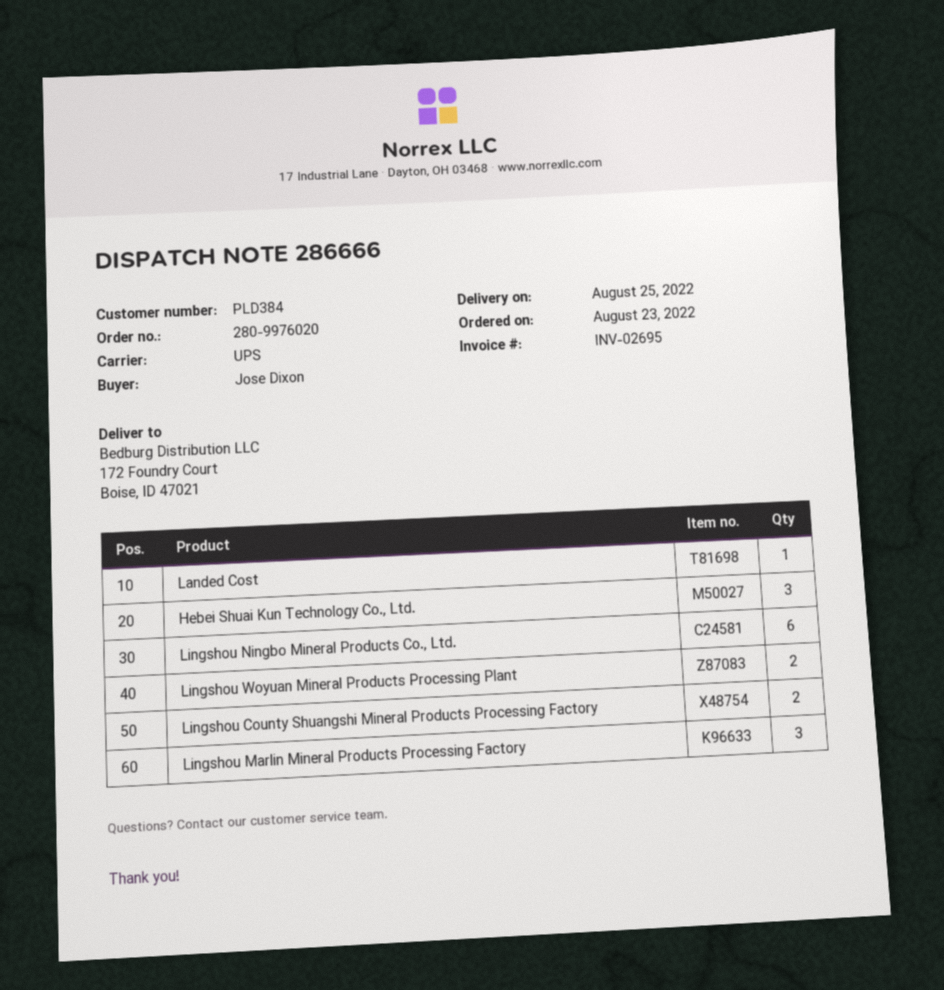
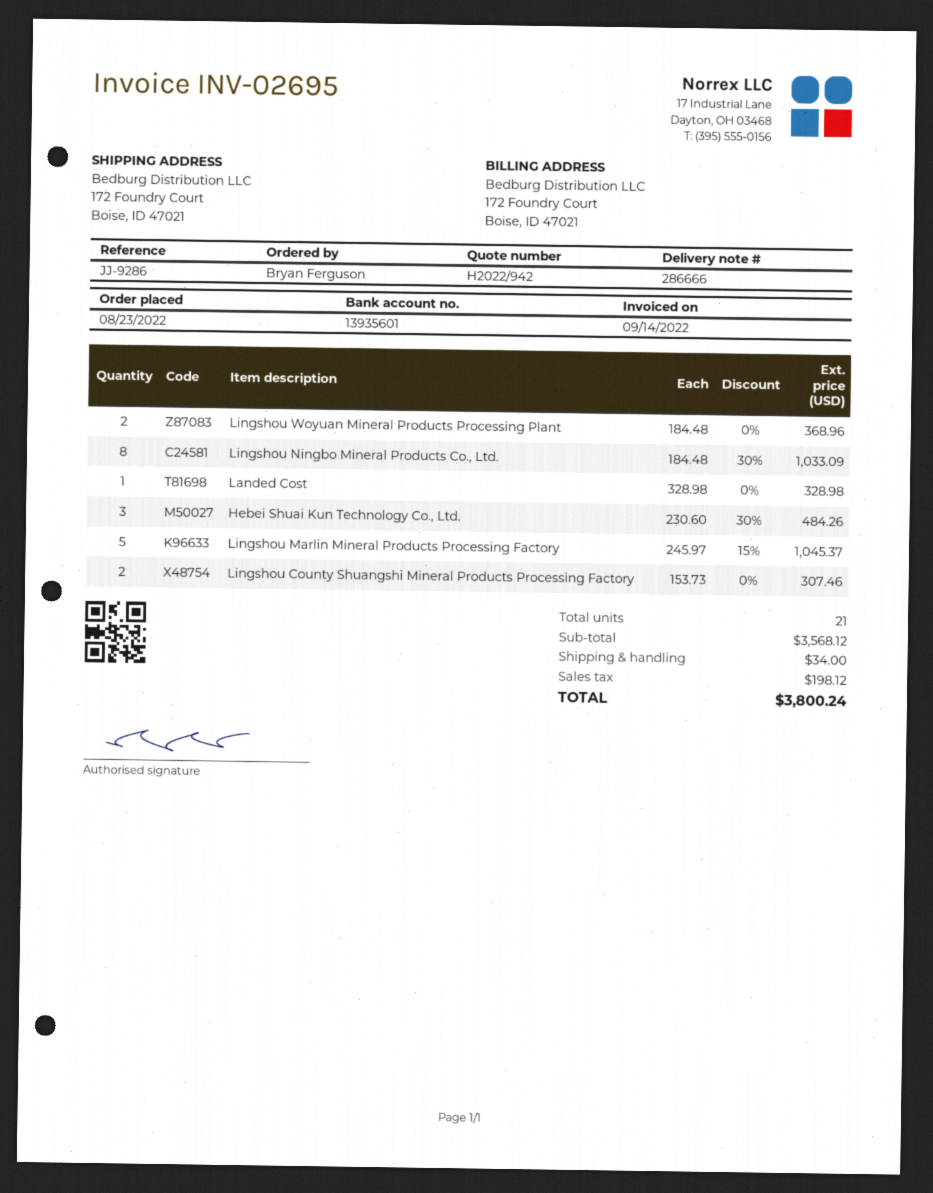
ordered by: Jose Dixon -> Bryan Ferguson
Lingshou Ningbo Mineral Products Co., Ltd.: 6 -> 8
Lingshou Marlin Mineral Products Processing Factory: 3 -> 5

